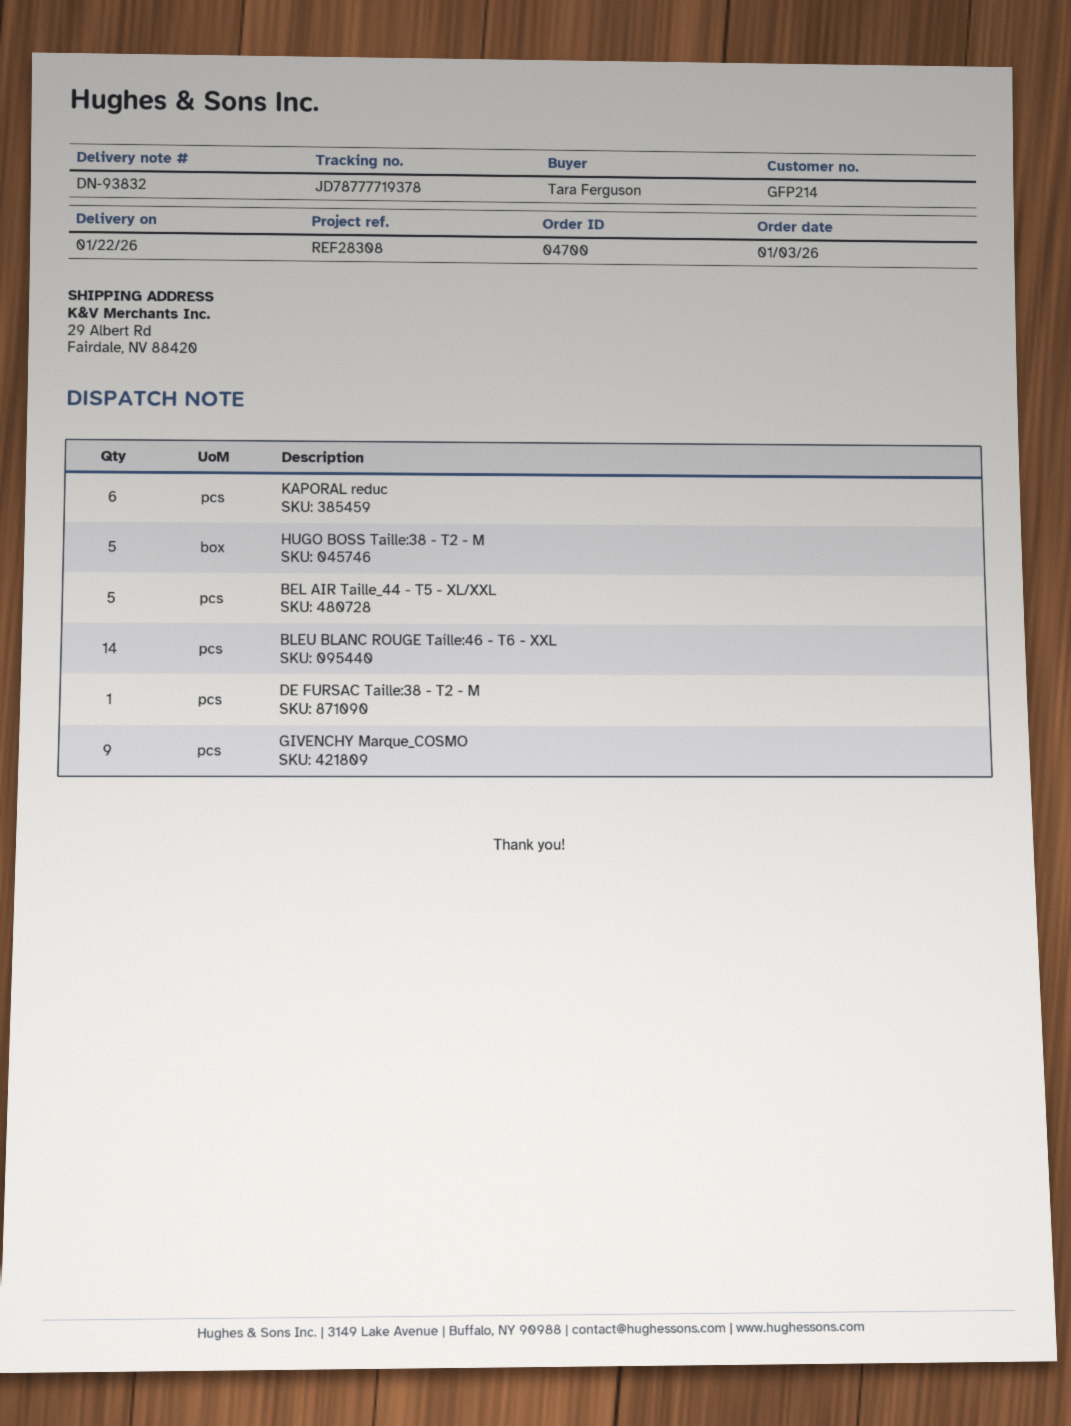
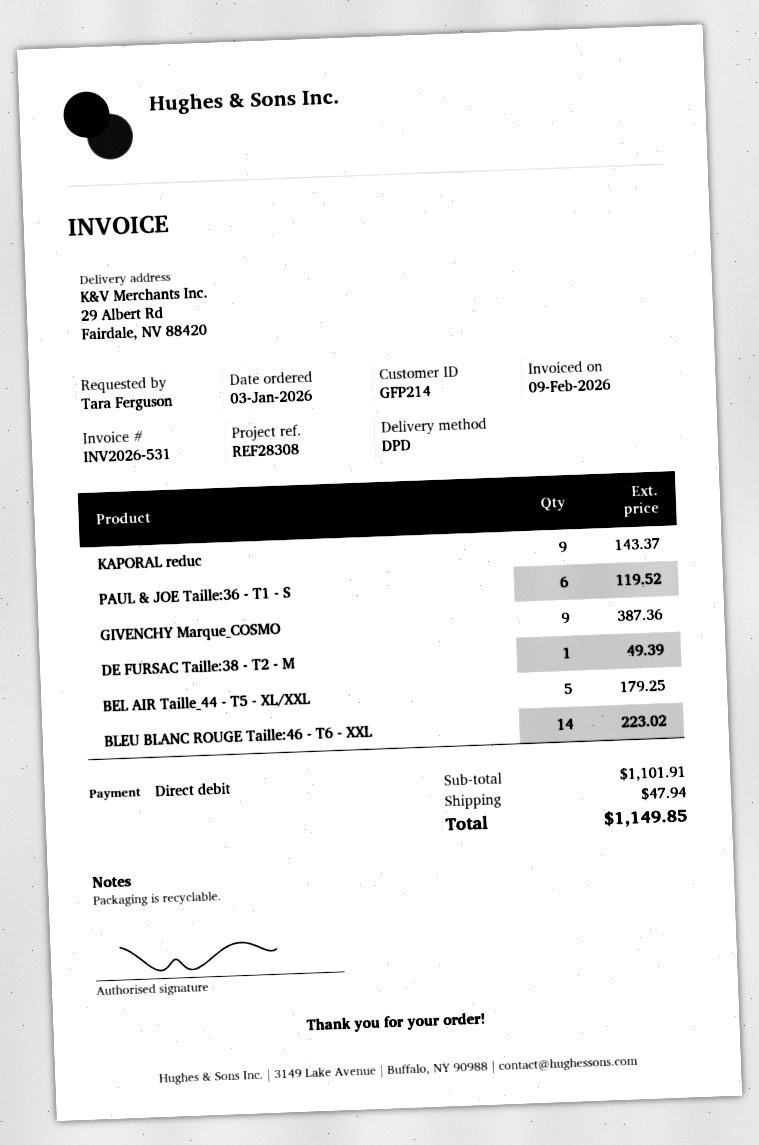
KAPORAL reduc: 6 -> 9
HUGO BOSS Taille:38 - T2 - M: 5 -> none
PAUL & JOE Taille:36 - T1 - S: none -> 6

